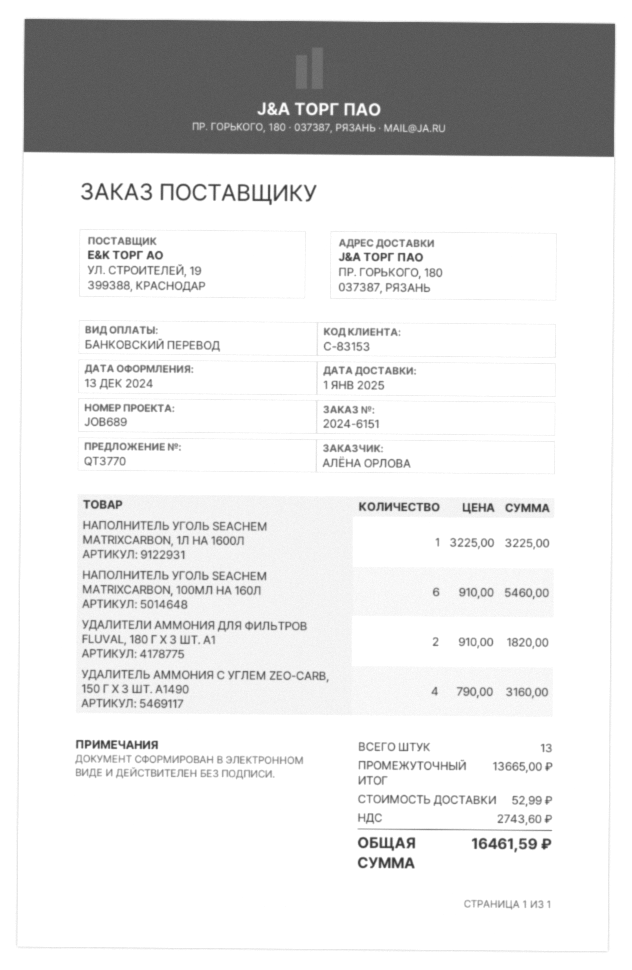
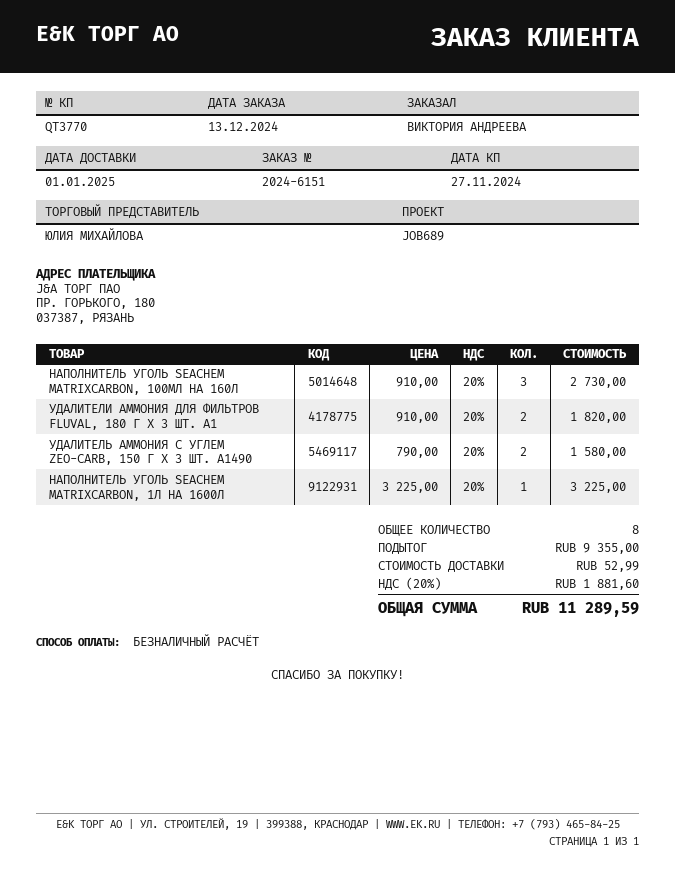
ordered by: АЛЁНА ОРЛОВА -> ВИКТОРИЯ АНДРЕЕВА
НАПОЛНИТЕЛЬ УГОЛЬ SEACHEM MATRIXCARBON, 100МЛ НА 160Л: 6 x 910.00 = 5460.00 -> 3 x 910.00 = 2730.00
УДАЛИТЕЛЬ АММОНИЯ С УГЛЕМ ZEO-CARB, 150 Г Х 3 ШТ. A1490: 4 x 790.00 = 3160.00 -> 2 x 790.00 = 1580.00
total quantity: 13 -> 8
subtotal: 13665.00 -> 9355.00
tax: 2743.60 -> 1881.60
total: 16461.59 -> 11289.59

